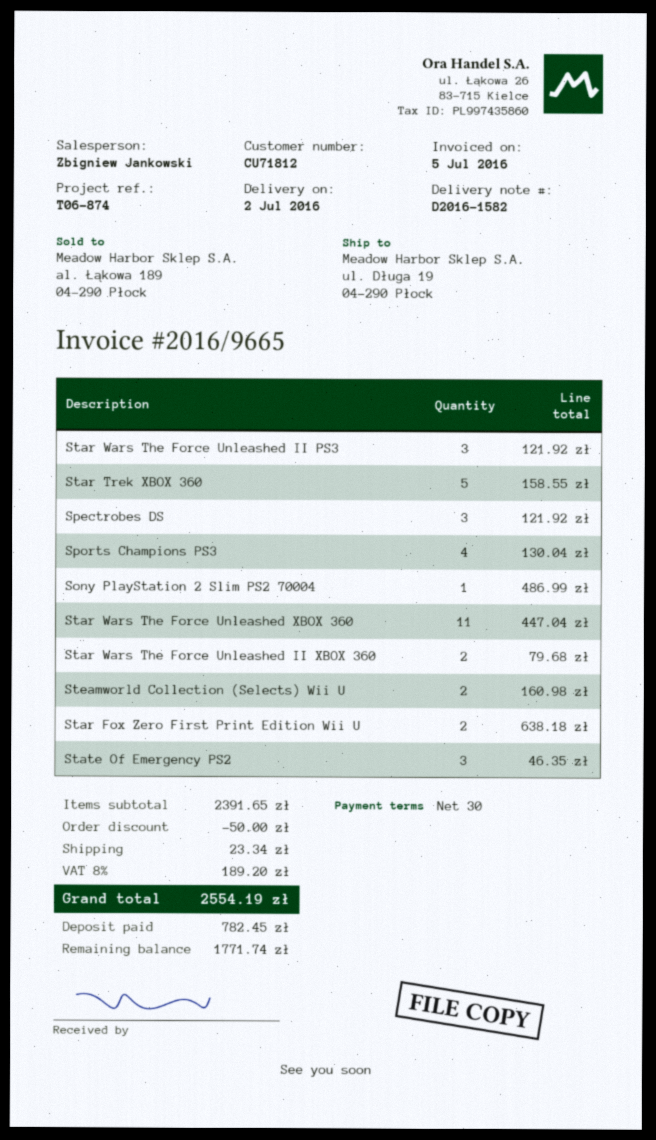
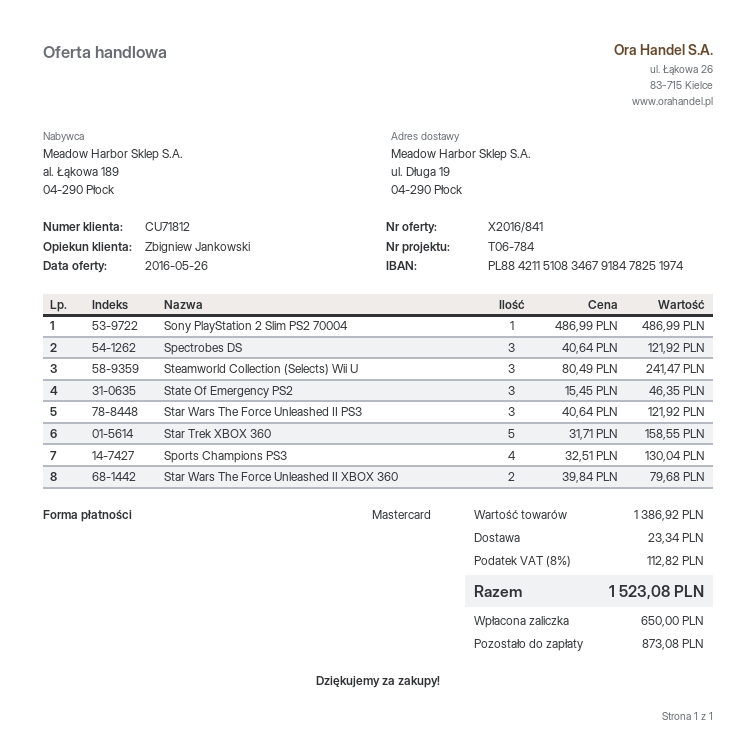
reference: T06-874 -> T06-784
Star Wars The Force Unleashed XBOX 360: 11 for 447.04 -> none
Steamworld Collection (Selects) Wii U: 2 for 160.98 -> 3 for 241.47
Star Fox Zero First Print Edition Wii U: 2 for 638.18 -> none
subtotal: 2391.65 -> 1386.92
discount: 50.00 -> none
tax: 8% = 189.20 -> 8% = 112.82
total: 2554.19 -> 1523.08
deposit: 782.45 -> 650.00
balance: 1771.74 -> 873.08

